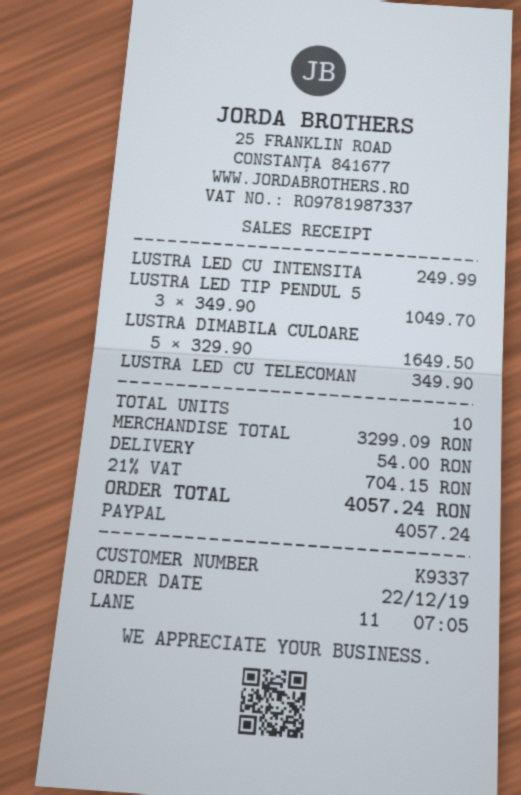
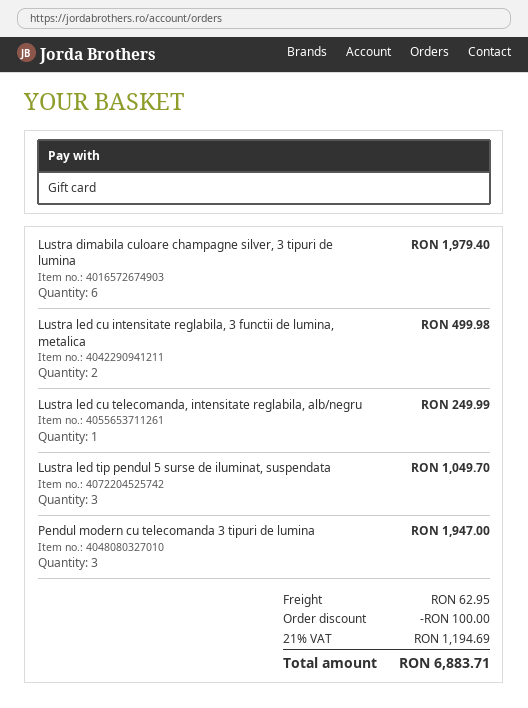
payment method: PayPal -> gift card
LUSTRA LED CU INTENSITA: 1 for 249.99 -> 2 for 499.98
LUSTRA DIMABILA CULOARE: 5 for 1649.50 -> 6 for 1979.40
LUSTRA LED CU TELECOMAN: 1 for 349.90 -> 1 for 249.99
Pendul modern cu telecomanda 3 tipuri de lumina: none -> 3 for 1947.00
discount: none -> 100.00
shipping: 54.00 -> 62.95
tax: 21% = 704.15 -> 21% = 1194.69
total: 4057.24 -> 6883.71

